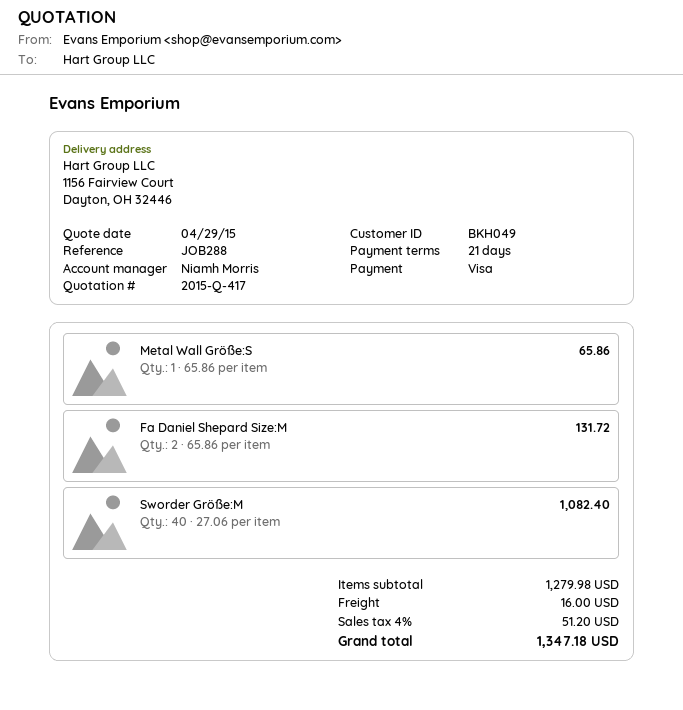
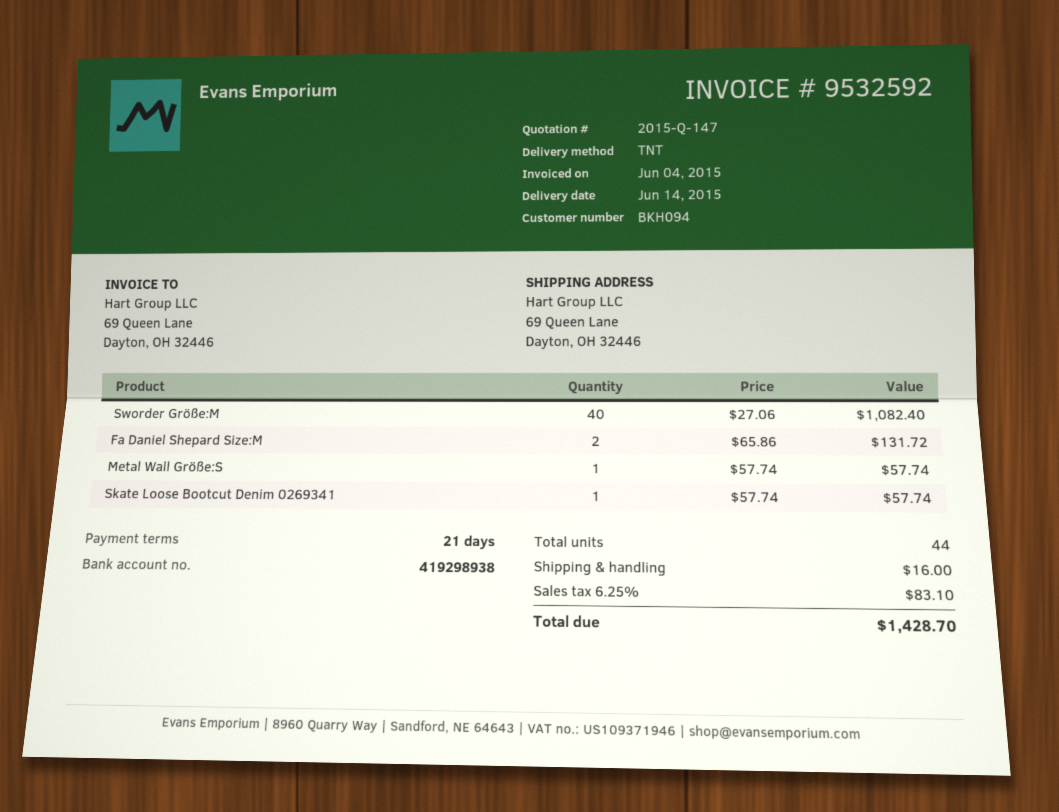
quote number: 2015-Q-417 -> 2015-Q-147
customer number: BKH049 -> BKH094
ship to: 1156 Fairview Court, Dayton, OH 32446 -> 69 Queen Lane, Dayton, OH 32446
Metal Wall Größe:S: 1 x 65.86 = 65.86 -> 1 x 57.74 = 57.74
Skate Loose Bootcut Denim 0269341: none -> 1 x 57.74 = 57.74
tax: 4% = 51.20 -> 6.25% = 83.10
total: 1347.18 -> 1428.70

